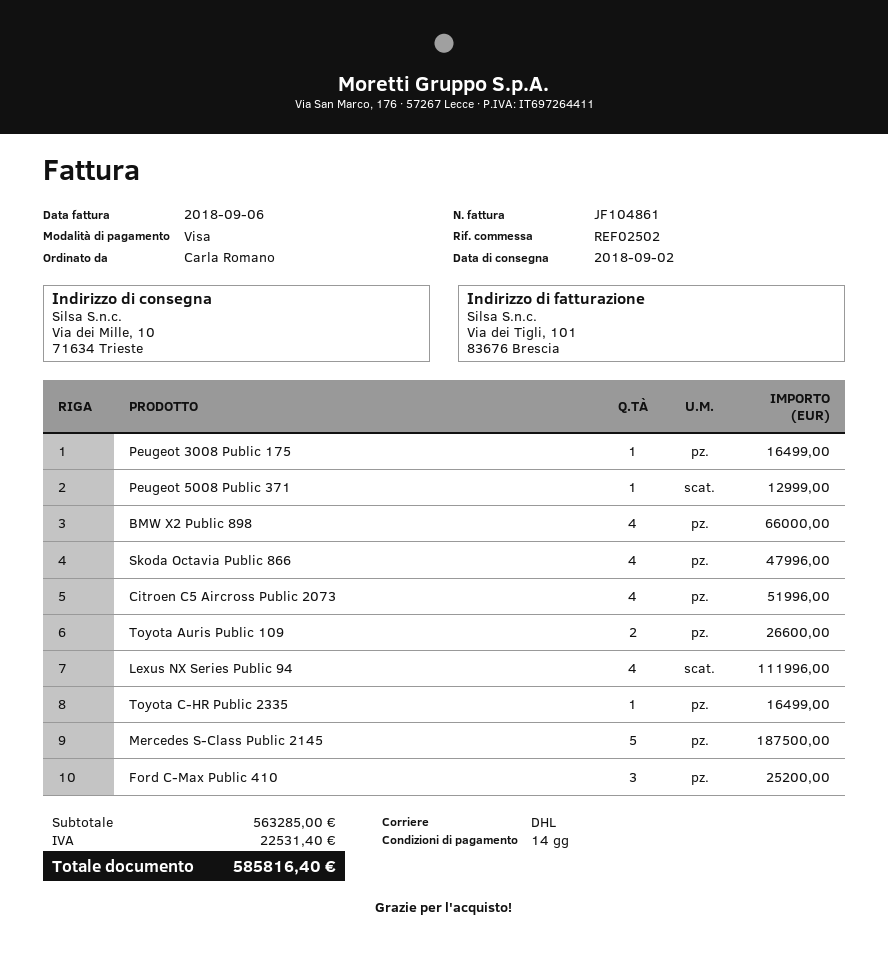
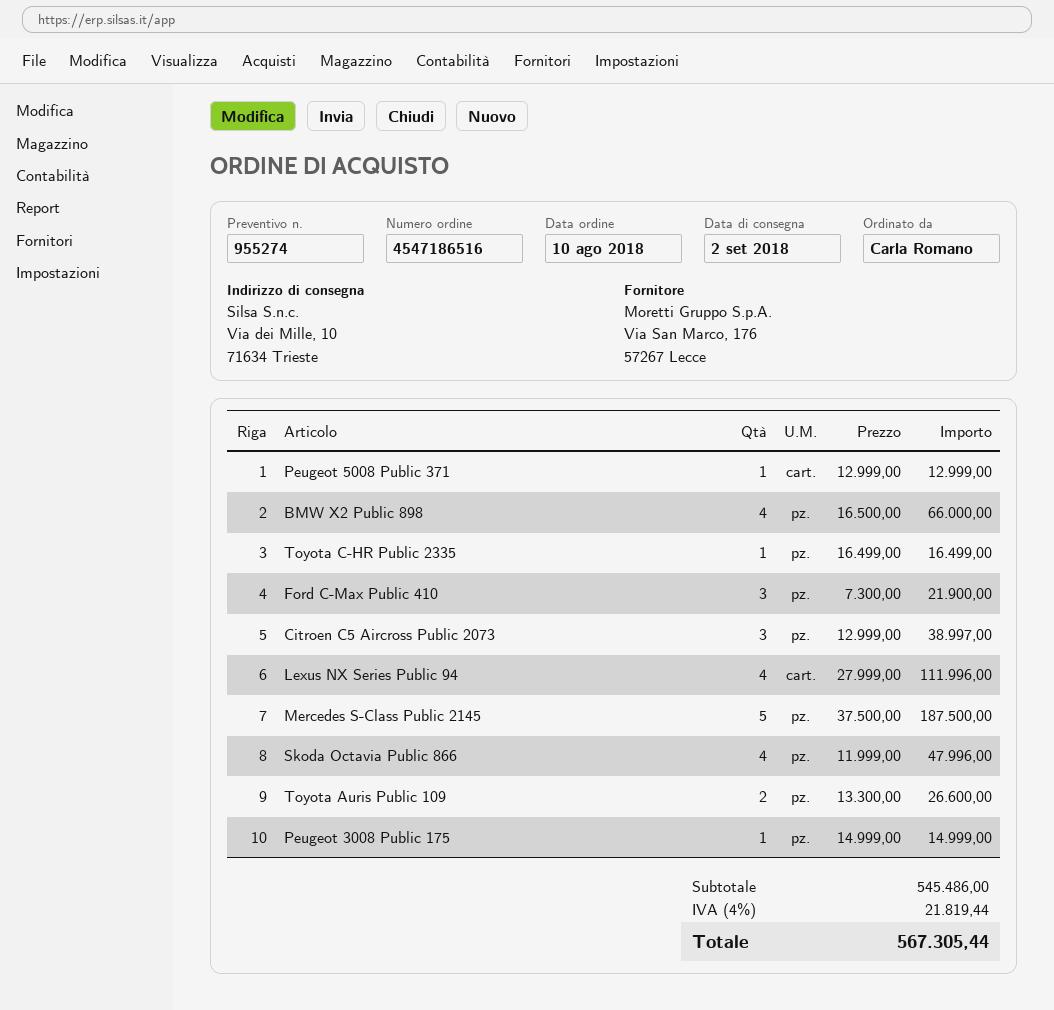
Peugeot 3008 Public 175: 1 for 16499.00 -> 1 for 14999.00
Citroen C5 Aircross Public 2073: 4 for 51996.00 -> 3 for 38997.00
Ford C-Max Public 410: 3 for 25200.00 -> 3 for 21900.00
subtotal: 563285.00 -> 545486.00
tax: 22531.40 -> 21819.44
total: 585816.40 -> 567305.44

